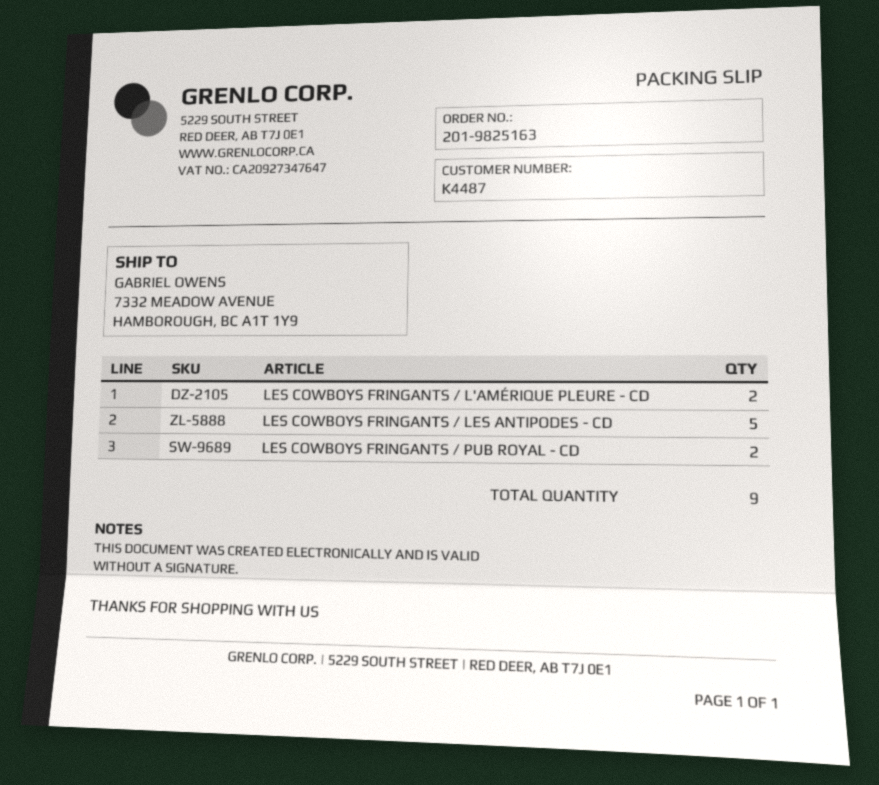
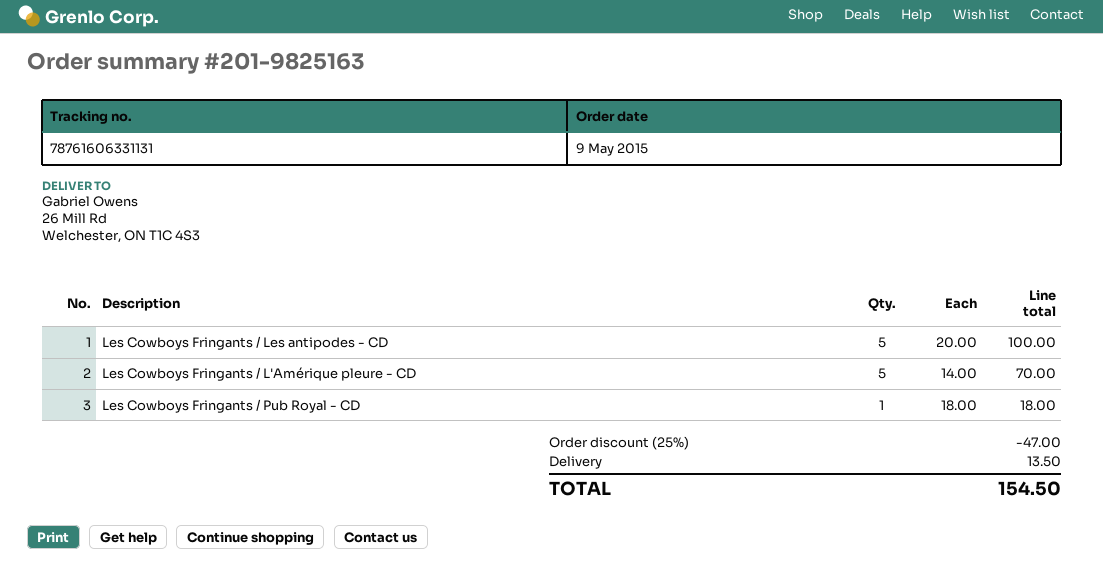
ship to: 7332 MEADOW AVENUE, HAMBOROUGH, BC A1T 1Y9 -> 26 Mill Rd, Welchester, ON T1C 4S3
LES COWBOYS FRINGANTS / L'AMÉRIQUE PLEURE - CD: 2 -> 5
LES COWBOYS FRINGANTS / PUB ROYAL - CD: 2 -> 1

